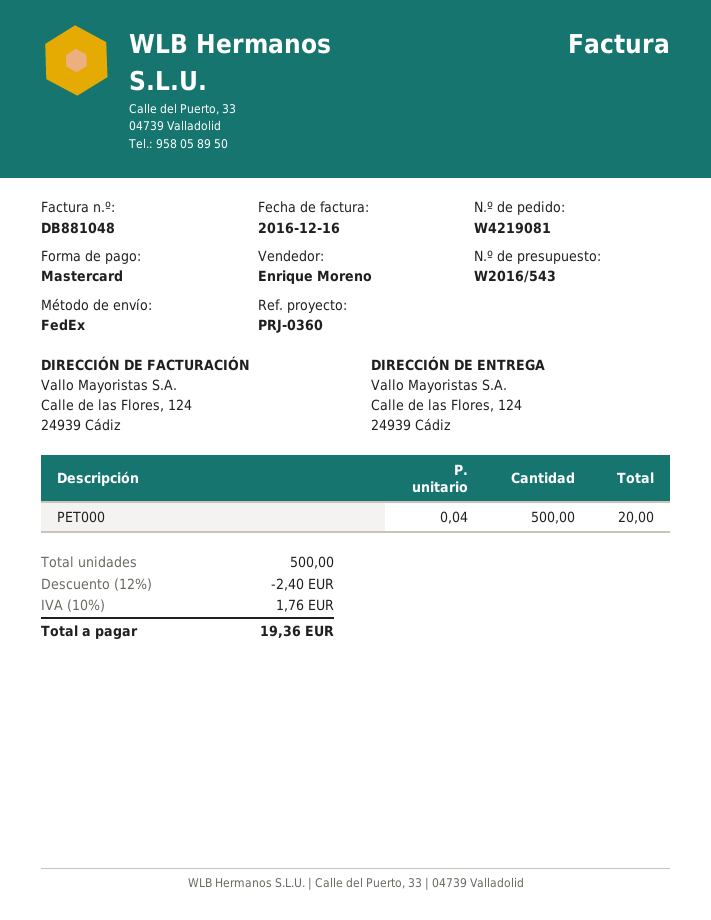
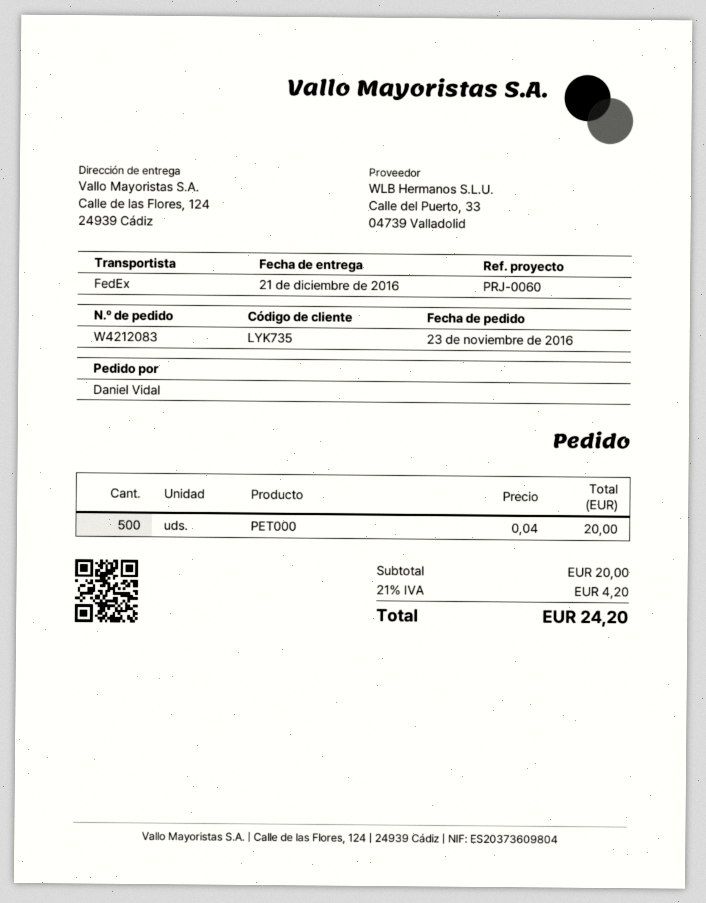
order number: W4219081 -> W4212083
reference: PRJ-0360 -> PRJ-0060
discount: 12% = 2.40 -> none
tax: 10% = 1.76 -> 21% = 4.20
total: 19.36 -> 24.20

